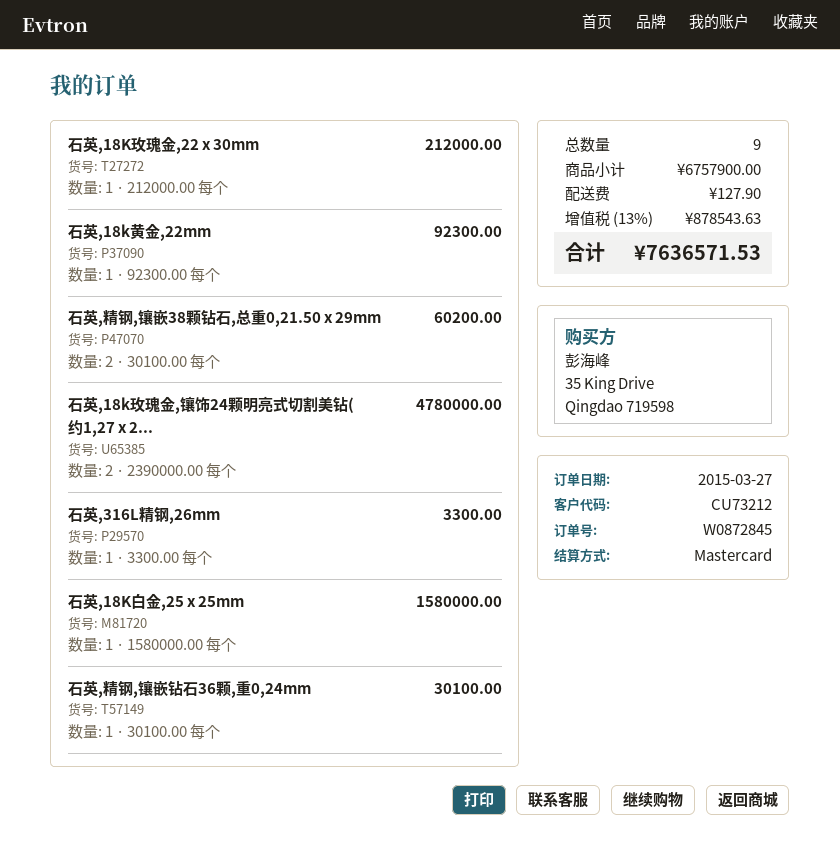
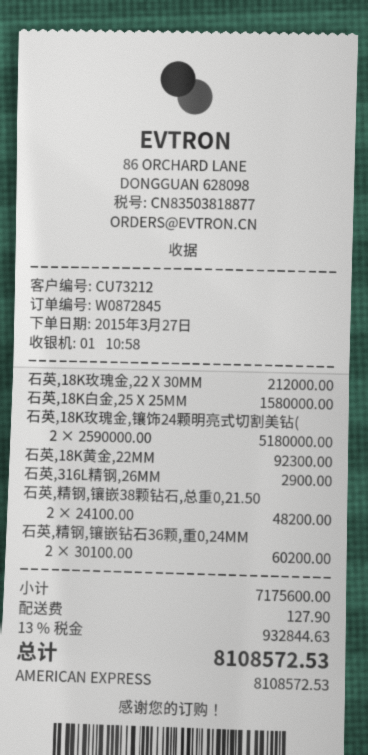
payment method: Mastercard -> American Express
石英,精钢,镶嵌38颗钻石,总重0,21.50 x 29mm: 2 x 30100.00 = 60200.00 -> 2 x 24100.00 = 48200.00
石英,18k玫瑰金,镶饰24颗明亮式切割美钻(约1,27 x 2...: 2 x 2390000.00 = 4780000.00 -> 2 x 2590000.00 = 5180000.00
石英,316L精钢,26mm: 1 x 3300.00 = 3300.00 -> 1 x 2900.00 = 2900.00
石英,精钢,镶嵌钻石36颗,重0,24mm: 1 x 30100.00 = 30100.00 -> 2 x 30100.00 = 60200.00
subtotal: 6757900.00 -> 7175600.00
tax: 13% = 878543.63 -> 13% = 932844.63
total: 7636571.53 -> 8108572.53

